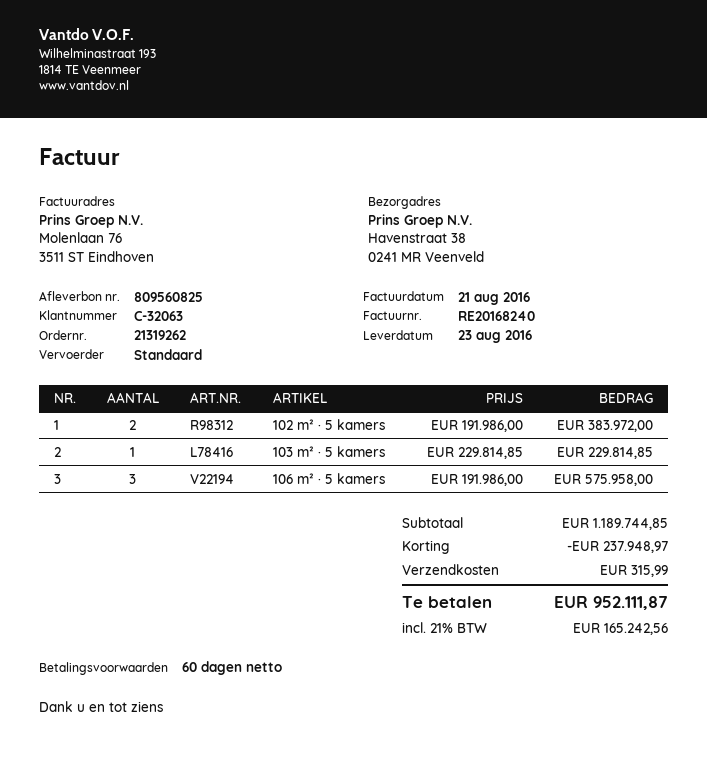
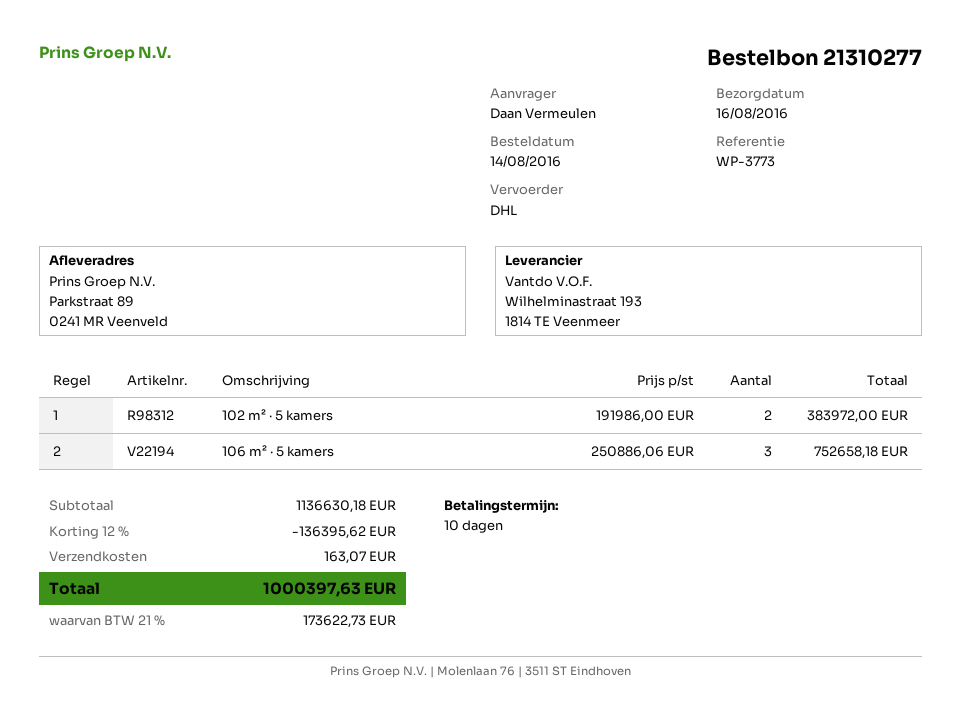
order number: 21319262 -> 21310277
delivery date: 2016-08-23 -> 2016-08-16
payment terms: 60 days -> 10 days
shipping method: standard -> DHL
ship to: Havenstraat 38, 0241 MR Veenveld -> Parkstraat 89, 0241 MR Veenveld
103 m² · 5 kamers: 1 x 229814.85 = 229814.85 -> none
106 m² · 5 kamers: 3 x 191986.00 = 575958.00 -> 3 x 250886.06 = 752658.18
subtotal: 1189744.85 -> 1136630.18
discount: 237948.97 -> 136395.62
shipping: 315.99 -> 163.07
tax: 21% = 165242.56 -> 21% = 173622.73
total: 952111.87 -> 1000397.63

